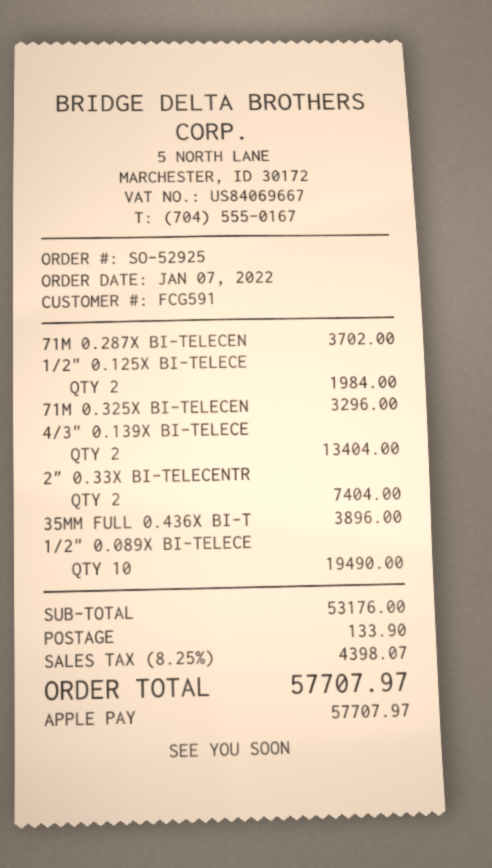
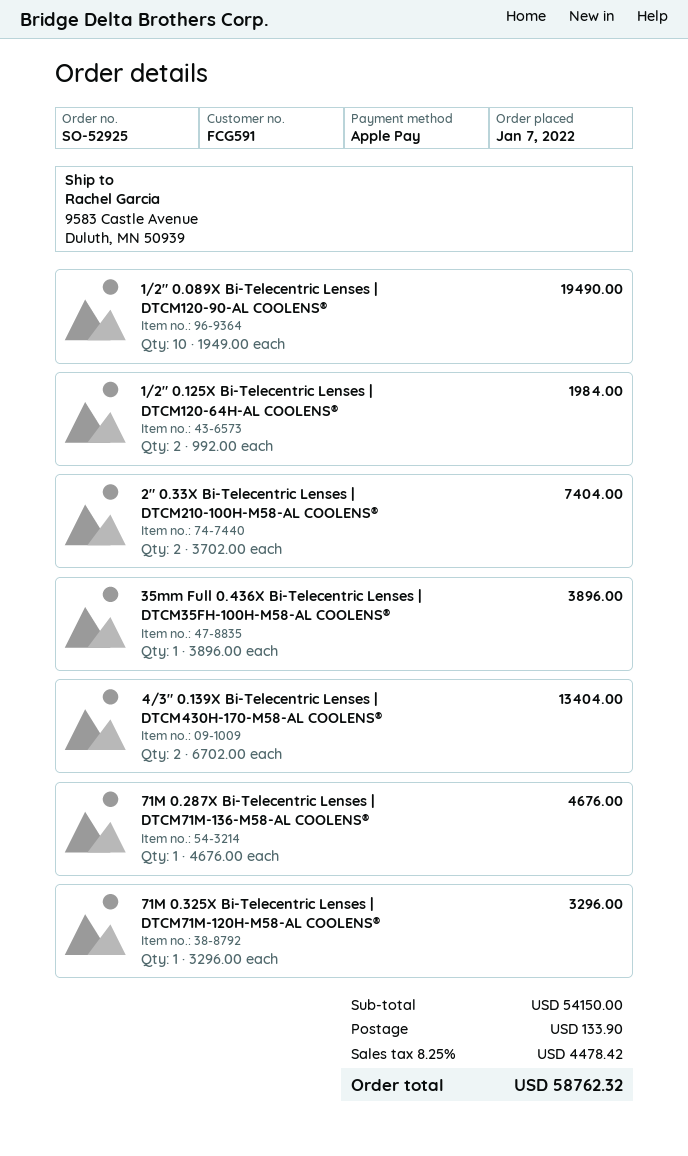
71M 0.287X BI-TELECEN: 1 for 3702.00 -> 1 for 4676.00
subtotal: 53176.00 -> 54150.00
tax: 8.25% = 4398.07 -> 8.25% = 4478.42
total: 57707.97 -> 58762.32

